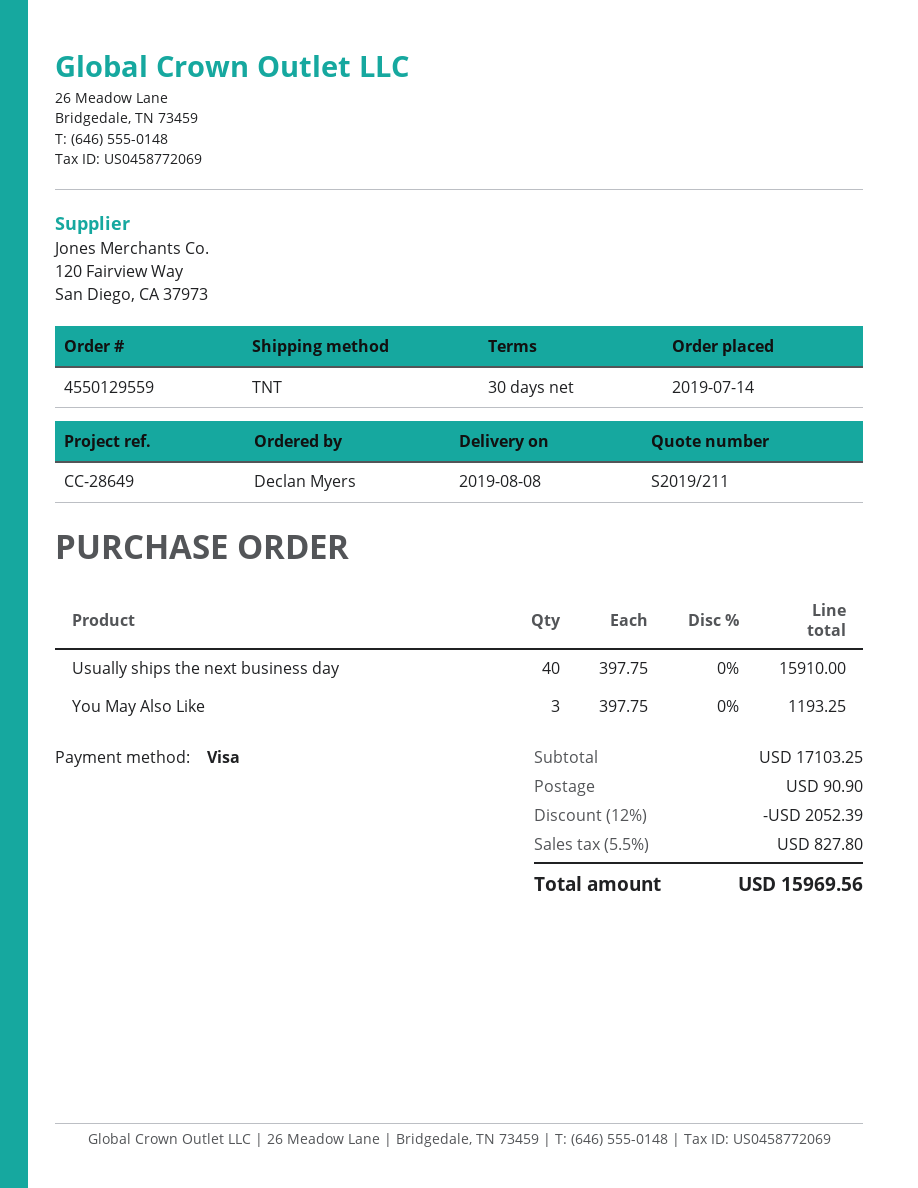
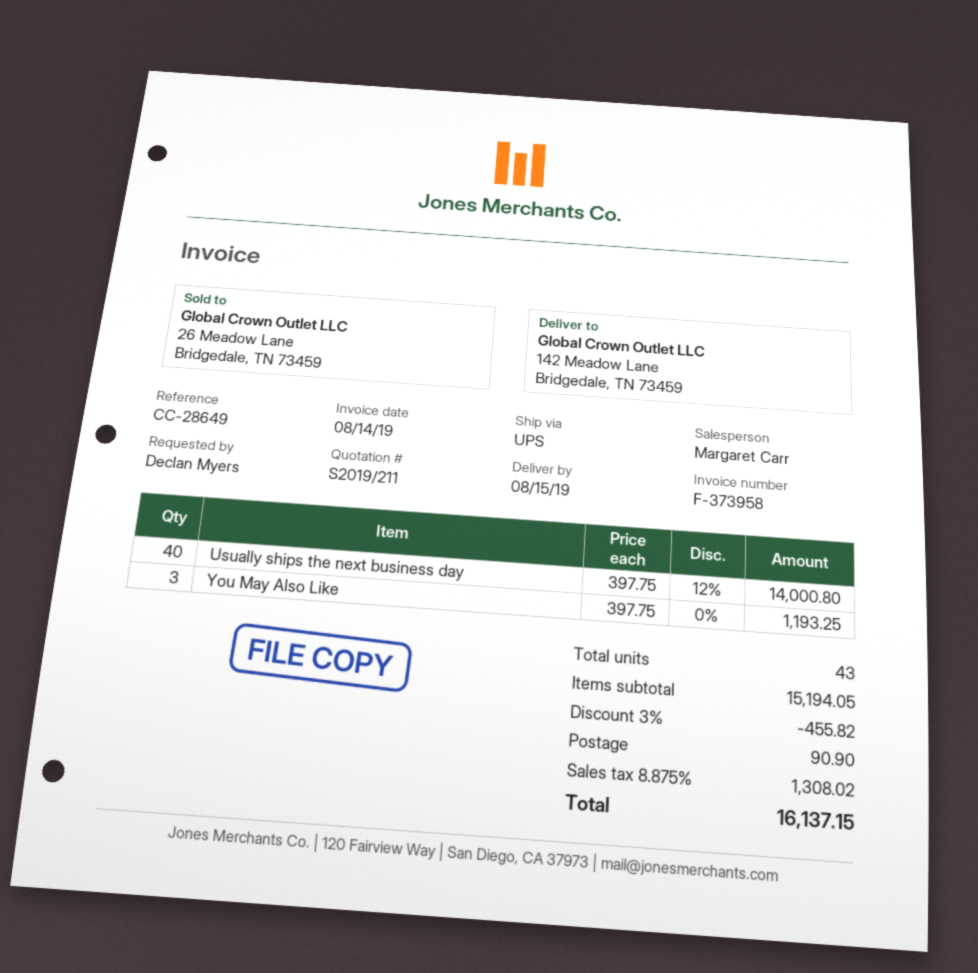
delivery date: 2019-08-08 -> 2019-08-15
shipping method: TNT -> UPS
Usually ships the next business day: 40 x 397.75 = 15910.00 -> 40 x 397.75 - 12% = 14000.80
subtotal: 17103.25 -> 15194.05
discount: 12% = 2052.39 -> 3% = 455.82
tax: 5.5% = 827.80 -> 8.875% = 1308.02
total: 15969.56 -> 16137.15

